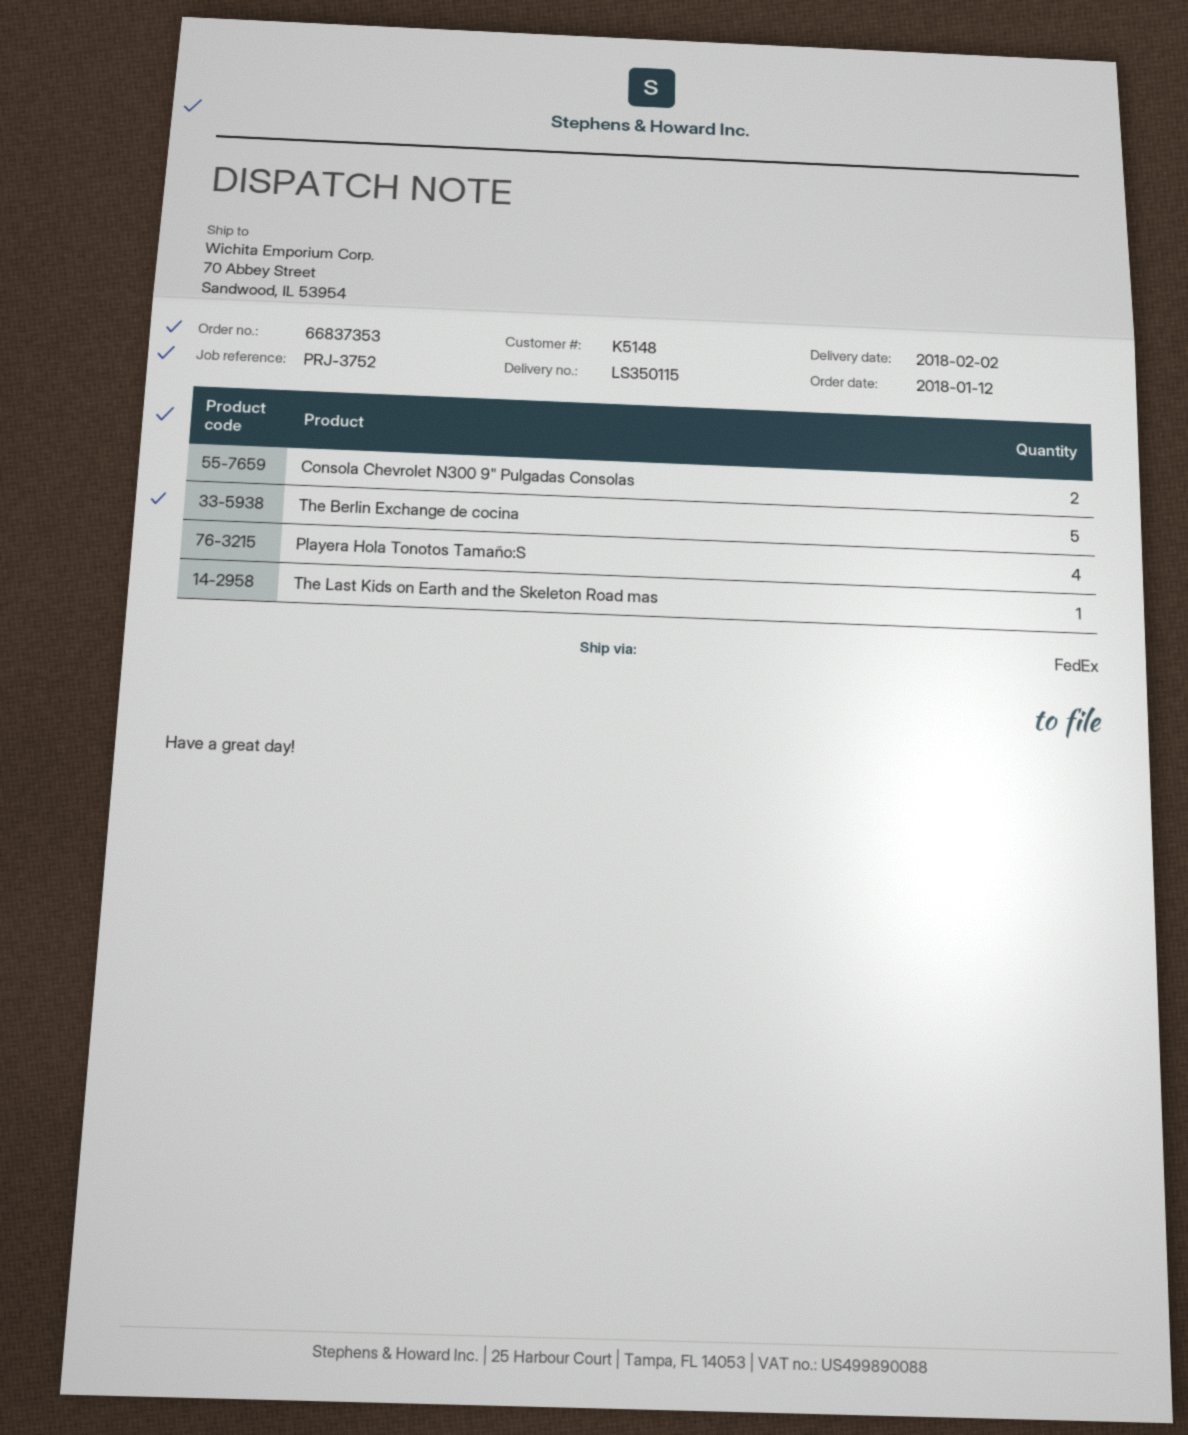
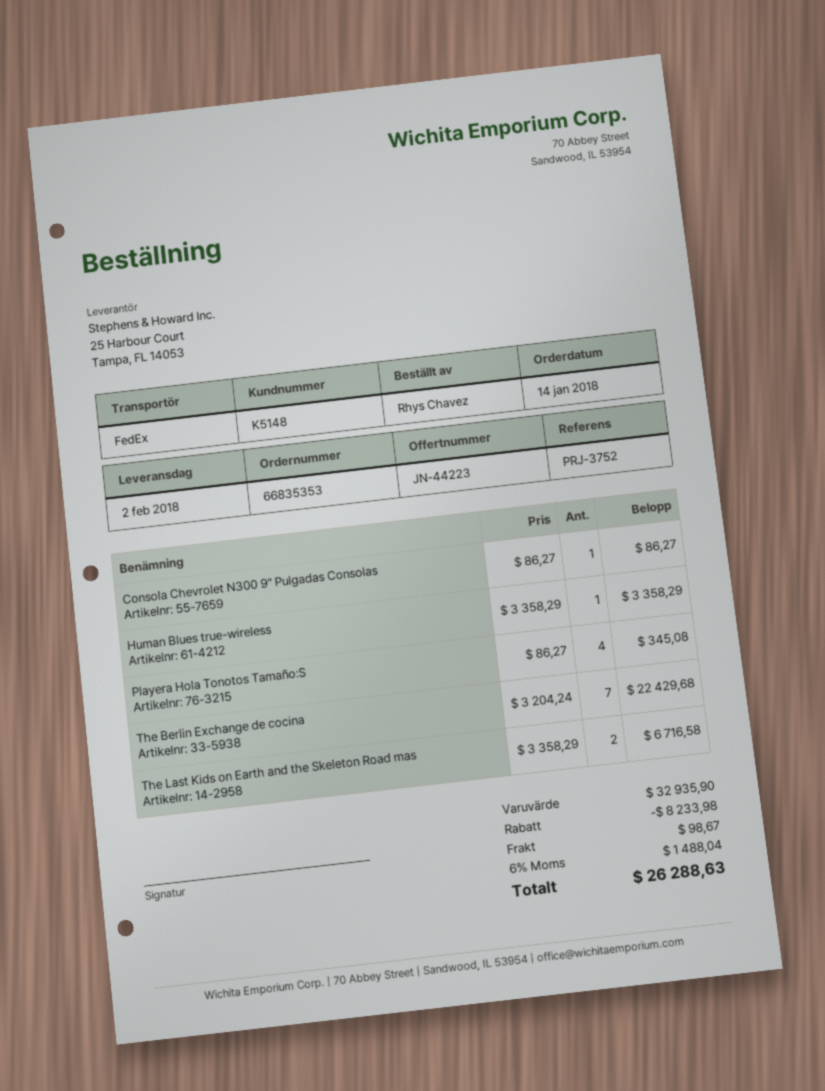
order number: 66837353 -> 66835353
order date: 2018-01-12 -> 2018-01-14
Consola Chevrolet N300 9" Pulgadas Consolas: 2 -> 1
The Berlin Exchange de cocina: 5 -> 7
The Last Kids on Earth and the Skeleton Road mas: 1 -> 2
Human Blues true-wireless: none -> 1

